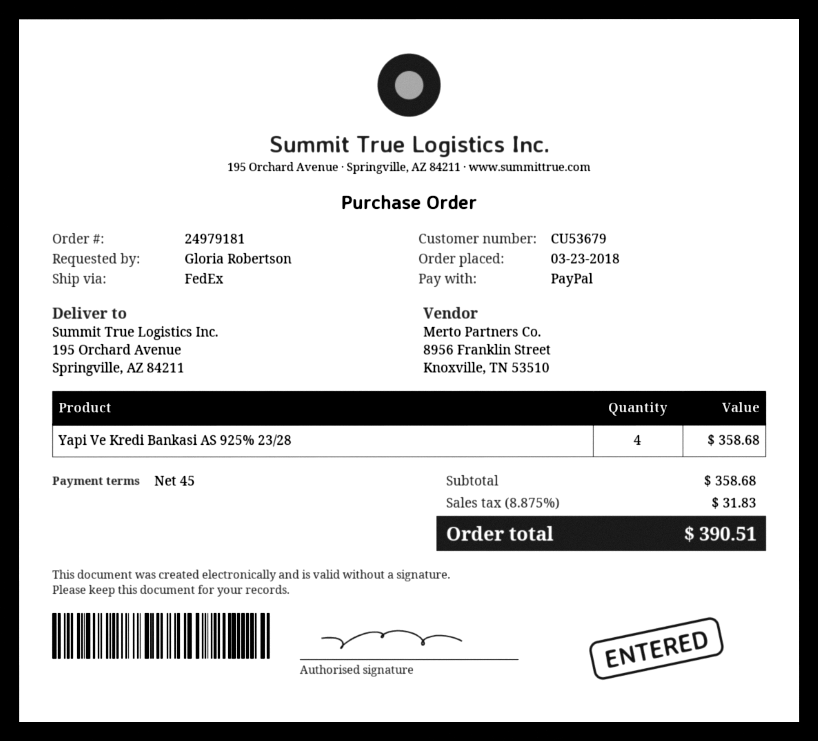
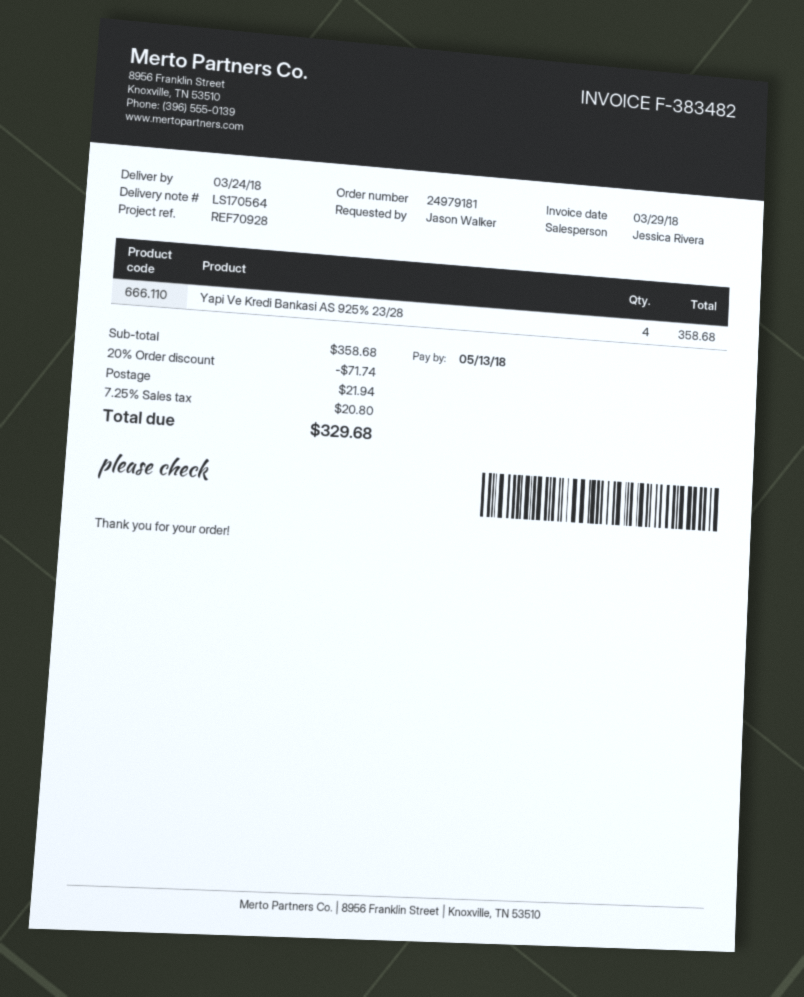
ordered by: Gloria Robertson -> Jason Walker
discount: none -> 20% = 71.74
shipping: none -> 21.94
tax: 8.875% = 31.83 -> 7.25% = 20.80
total: 390.51 -> 329.68

